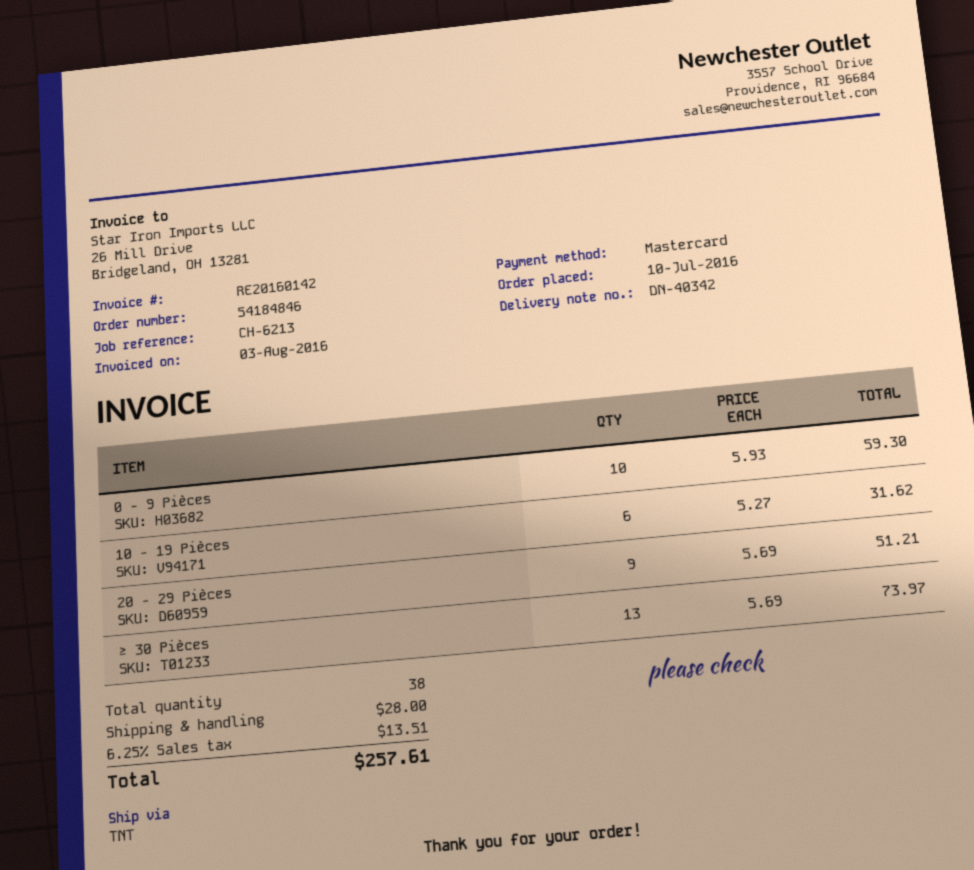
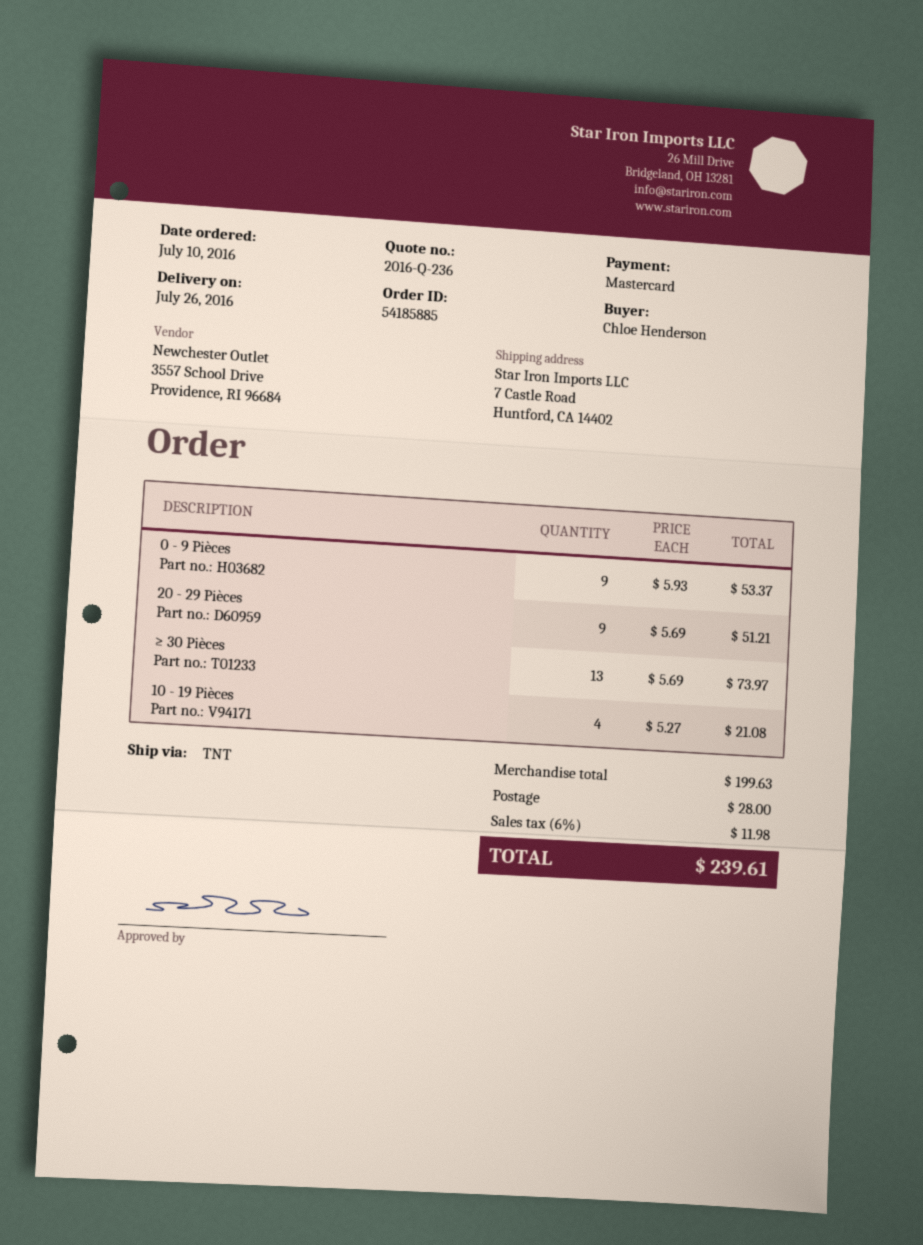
order number: 54184846 -> 54185885
0 - 9 Pièces: 10 x 5.93 = 59.30 -> 9 x 5.93 = 53.37
10 - 19 Pièces: 6 x 5.27 = 31.62 -> 4 x 5.27 = 21.08
tax: 6.25% = 13.51 -> 6% = 11.98
total: 257.61 -> 239.61

